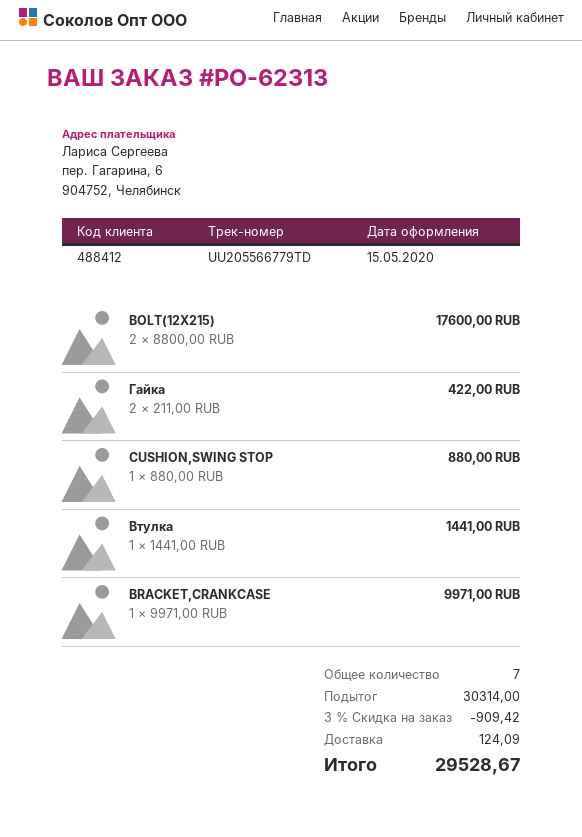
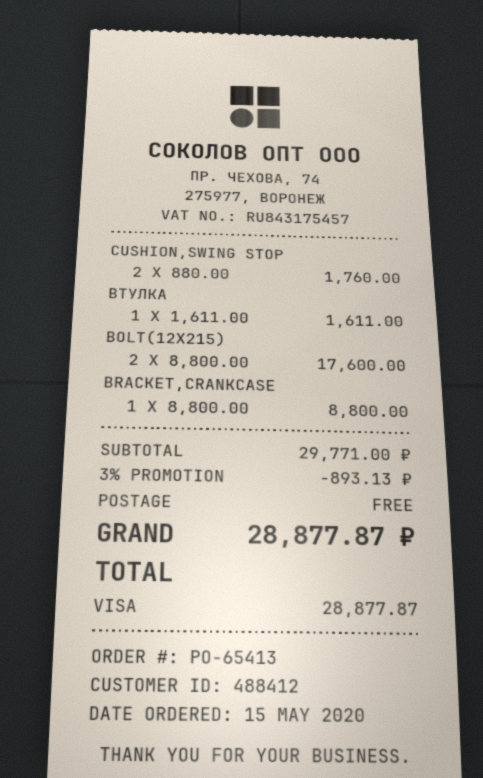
order number: PO-62313 -> PO-65413
Гайка: 2 x 211.00 = 422.00 -> none
CUSHION,SWING STOP: 1 x 880.00 = 880.00 -> 2 x 880.00 = 1760.00
Втулка: 1 x 1441.00 = 1441.00 -> 1 x 1611.00 = 1611.00
BRACKET,CRANKCASE: 1 x 9971.00 = 9971.00 -> 1 x 8800.00 = 8800.00
subtotal: 30314.00 -> 29771.00
discount: 3% = 909.42 -> 3% = 893.13
shipping: 124.09 -> 0.00
total: 29528.67 -> 28877.87

